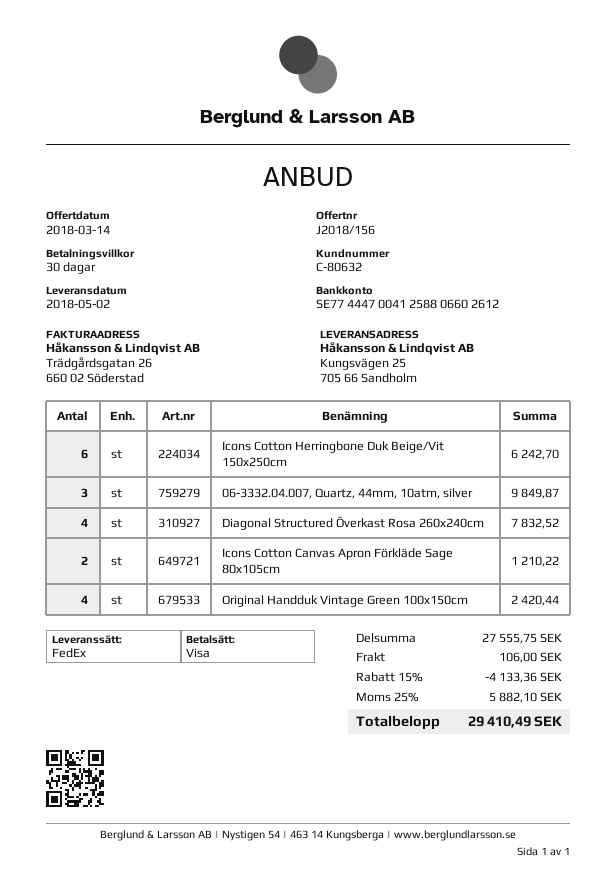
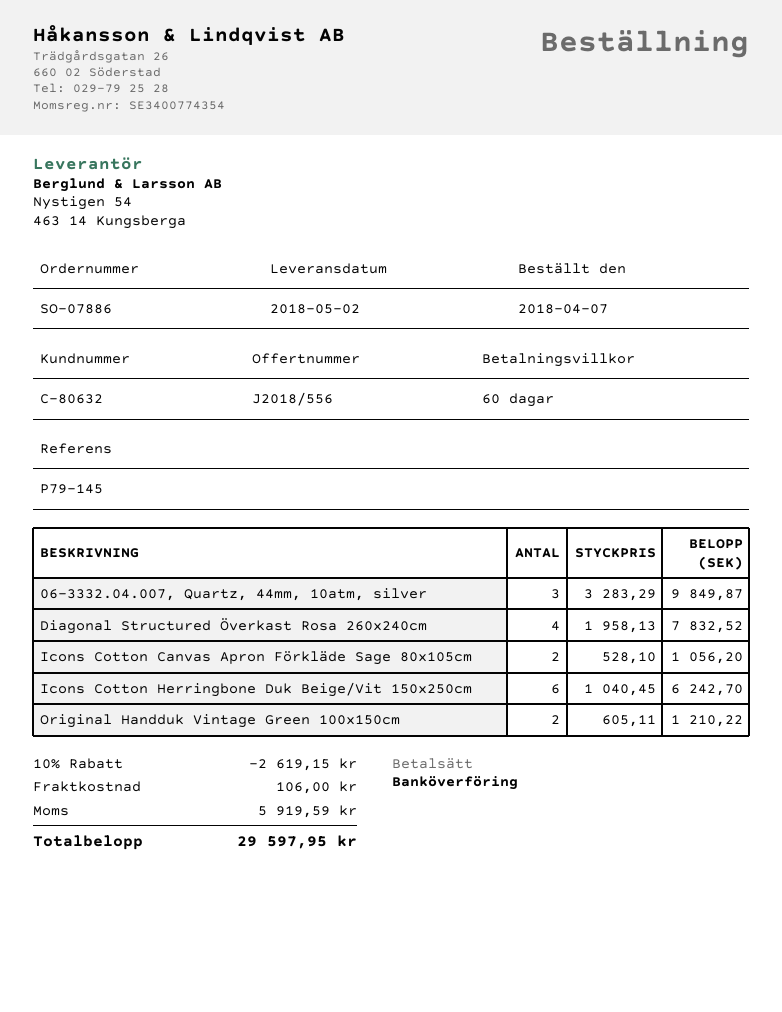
quote number: J2018/156 -> J2018/556
payment terms: 30 days -> 60 days
payment method: Visa -> bank transfer
Icons Cotton Canvas Apron Förkläde Sage 80x105cm: 2 for 1210.22 -> 2 for 1056.20
Original Handduk Vintage Green 100x150cm: 4 for 2420.44 -> 2 for 1210.22
discount: 15% = 4133.36 -> 10% = 2619.15
tax: 5882.10 -> 5919.59
total: 29410.49 -> 29597.95

